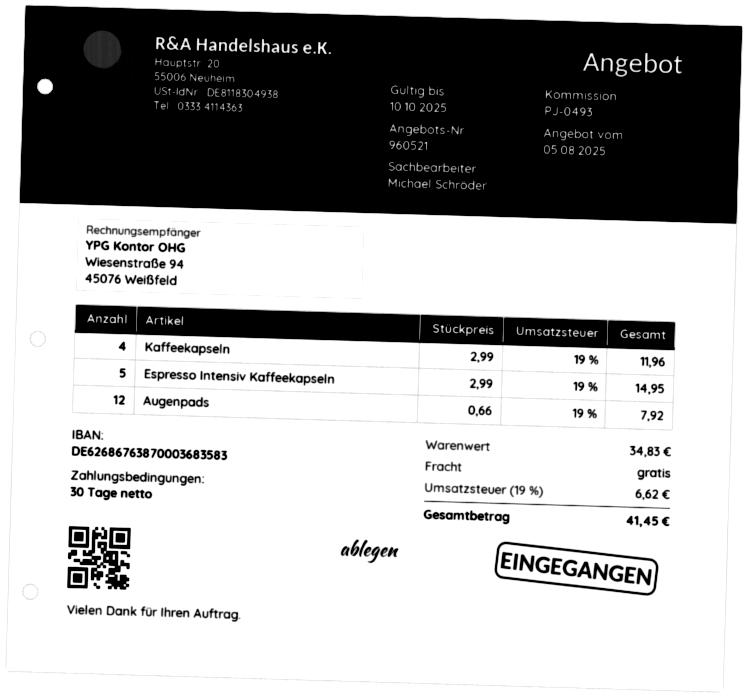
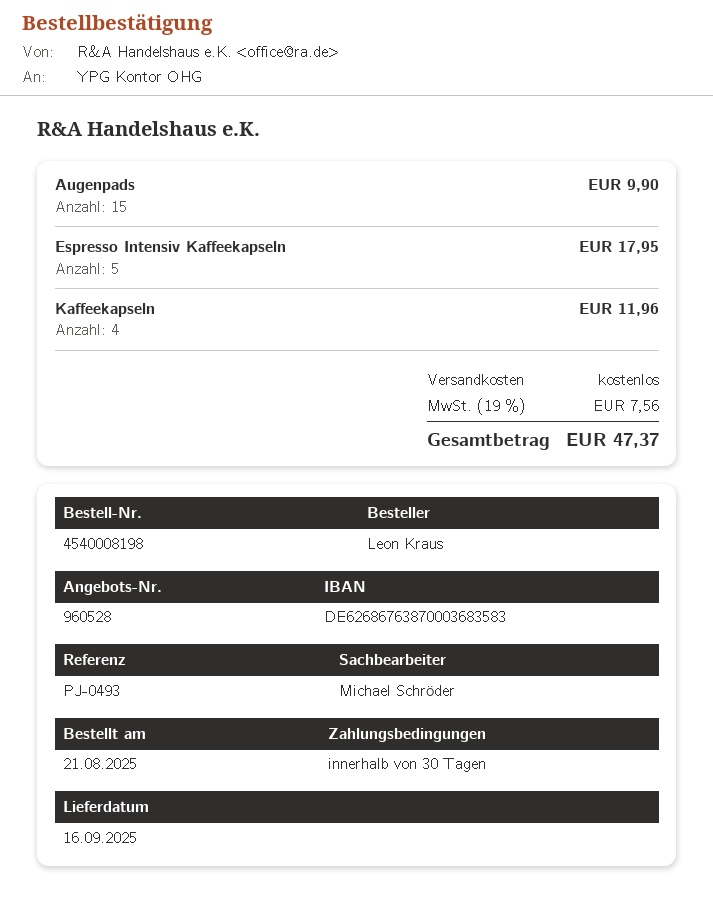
quote number: 960521 -> 960528
Espresso Intensiv Kaffeekapseln: 5 for 14.95 -> 5 for 17.95
Augenpads: 12 for 7.92 -> 15 for 9.90
tax: 19% = 6.62 -> 19% = 7.56
total: 41.45 -> 47.37

